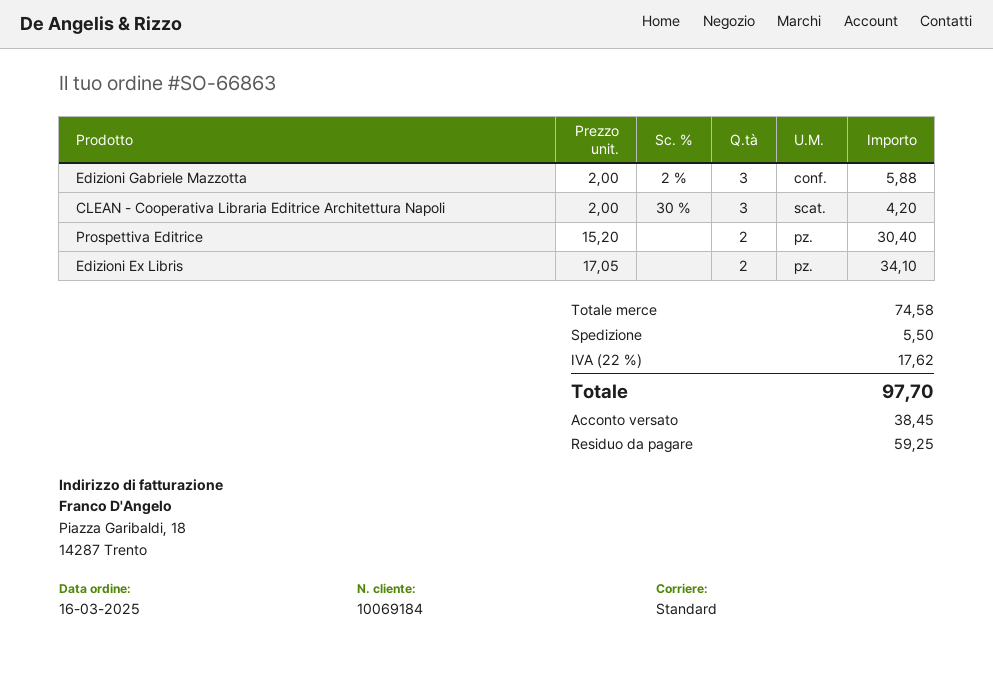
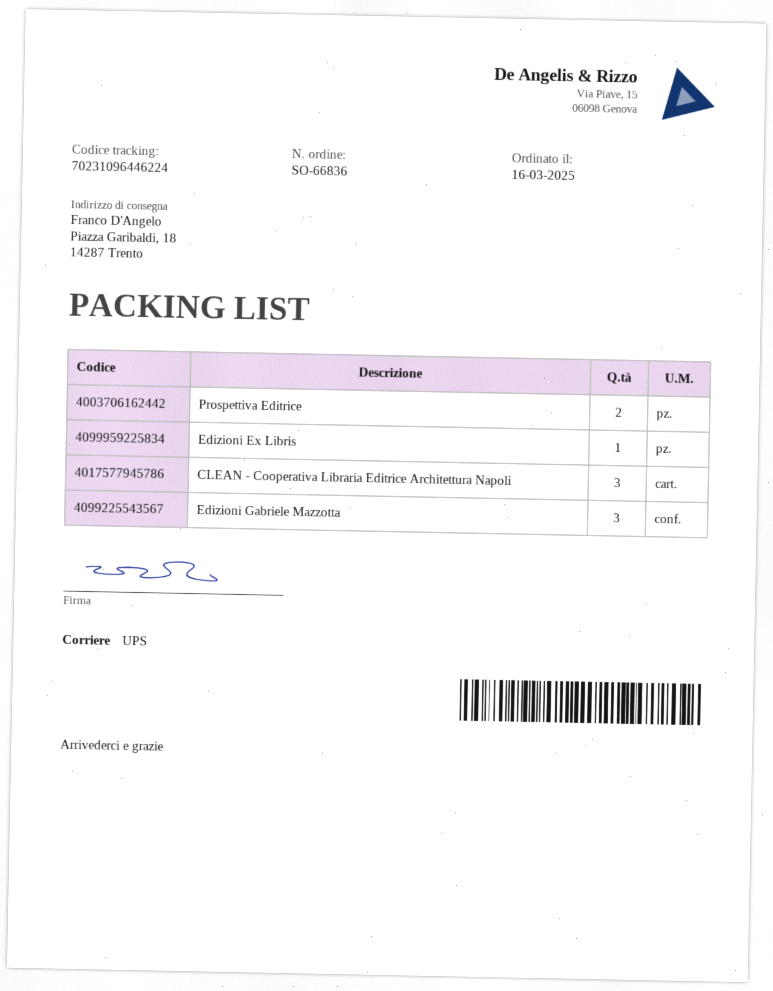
order number: SO-66863 -> SO-66836
shipping method: standard -> UPS
Edizioni Ex Libris: 2 -> 1

